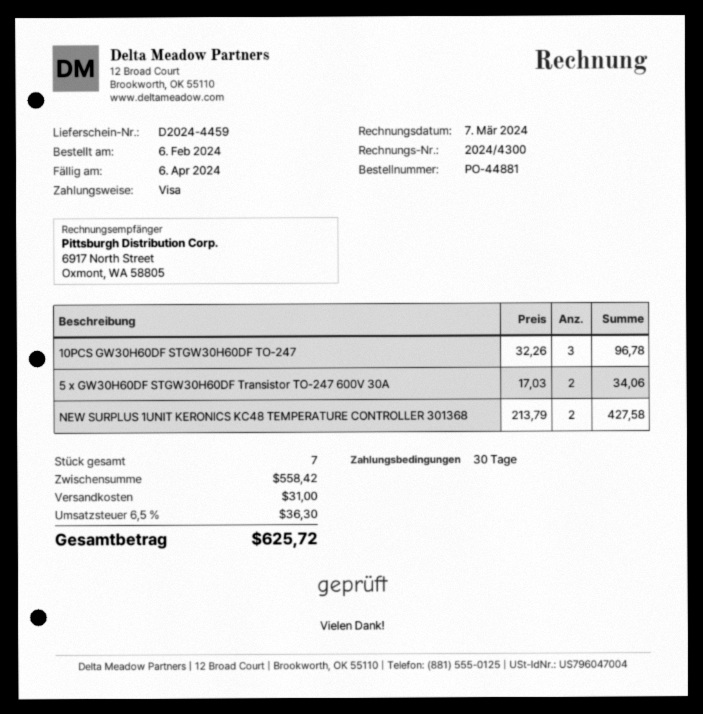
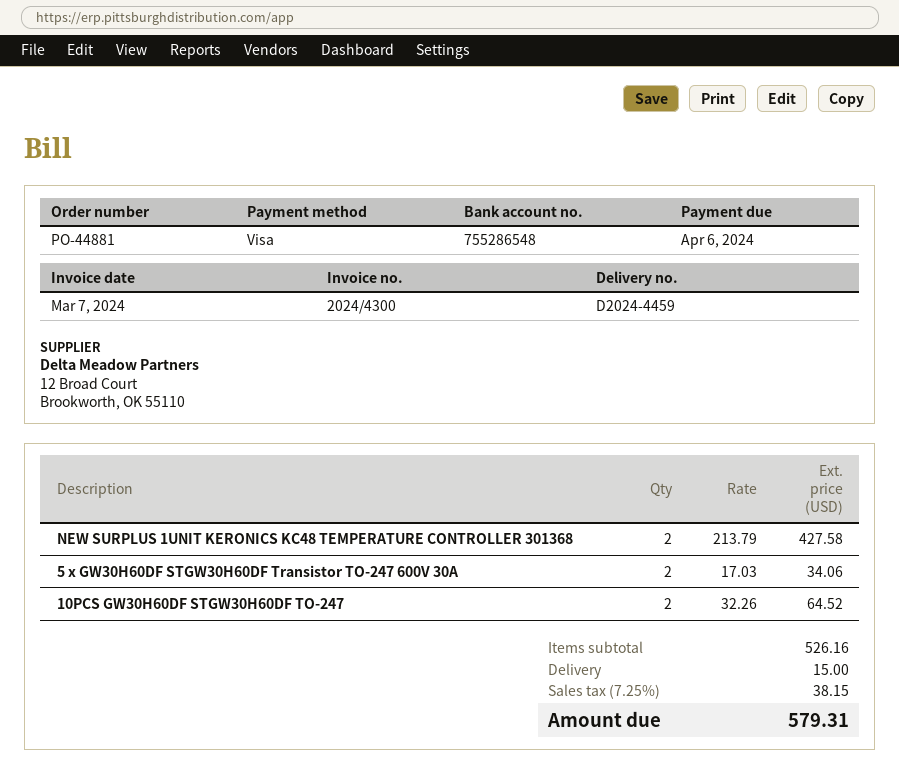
10PCS GW30H60DF STGW30H60DF TO-247: 3 x 32.26 = 96.78 -> 2 x 32.26 = 64.52
subtotal: 558.42 -> 526.16
shipping: 31.00 -> 15.00
tax: 6.5% = 36.30 -> 7.25% = 38.15
total: 625.72 -> 579.31

